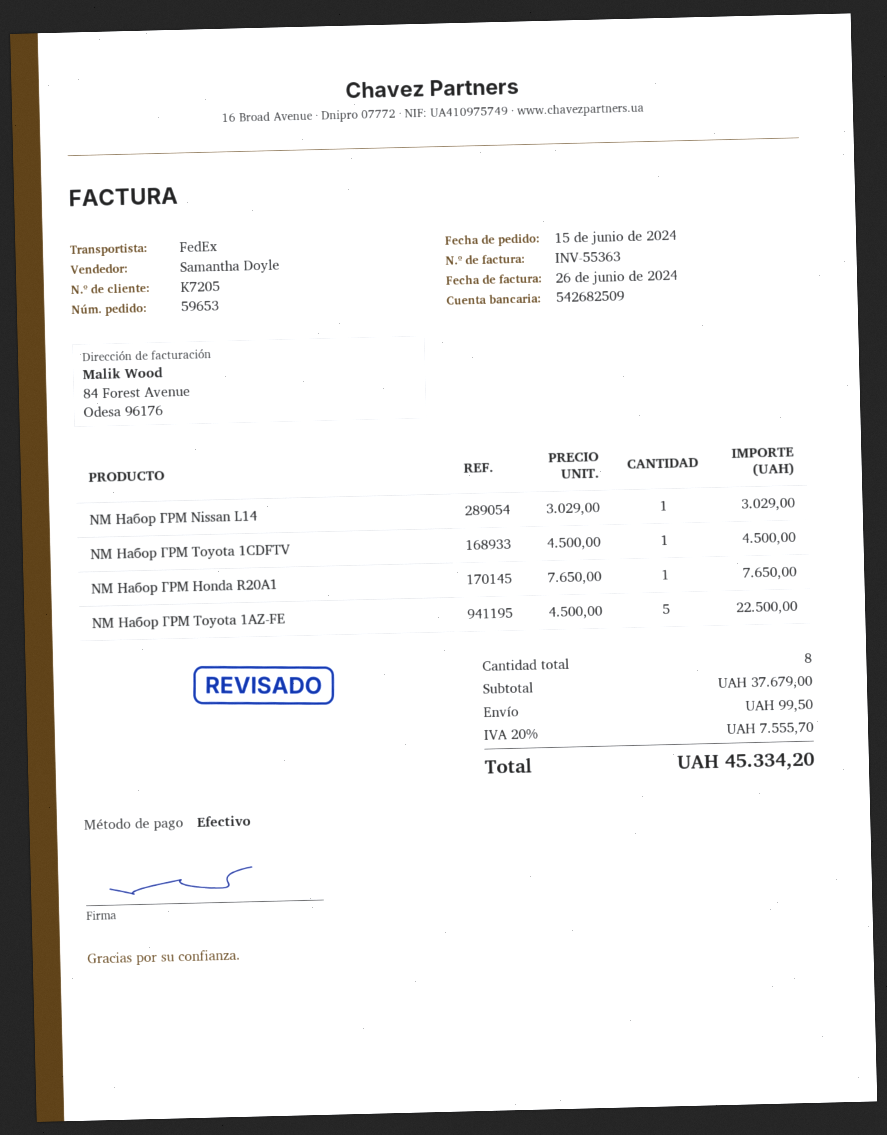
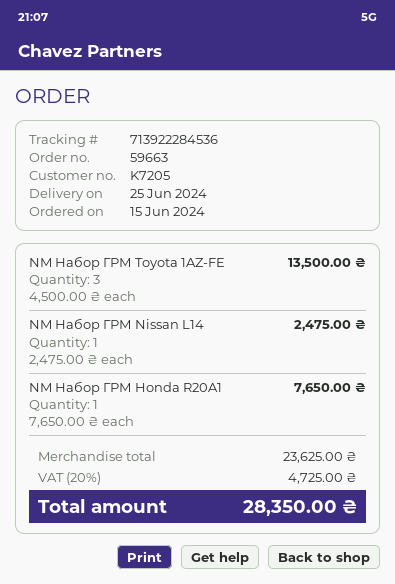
order number: 59653 -> 59663
NM Набор ГРМ Nissan L14: 1 x 3029.00 = 3029.00 -> 1 x 2475.00 = 2475.00
NM Набор ГРМ Toyota 1CDFTV: 1 x 4500.00 = 4500.00 -> none
NM Набор ГРМ Toyota 1AZ-FE: 5 x 4500.00 = 22500.00 -> 3 x 4500.00 = 13500.00
subtotal: 37679.00 -> 23625.00
shipping: 99.50 -> none
tax: 20% = 7555.70 -> 20% = 4725.00
total: 45334.20 -> 28350.00

